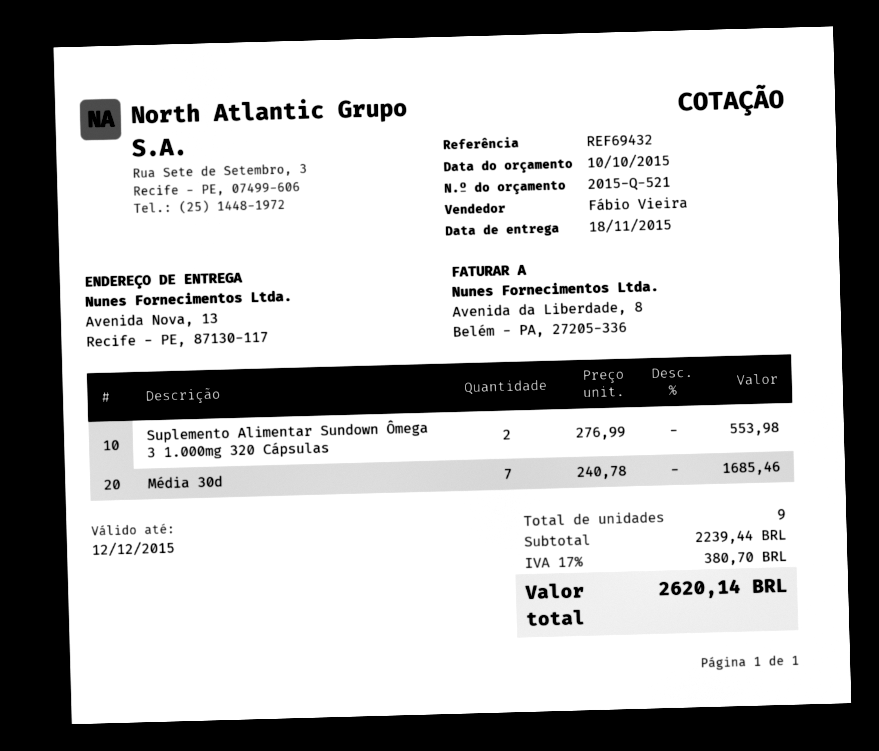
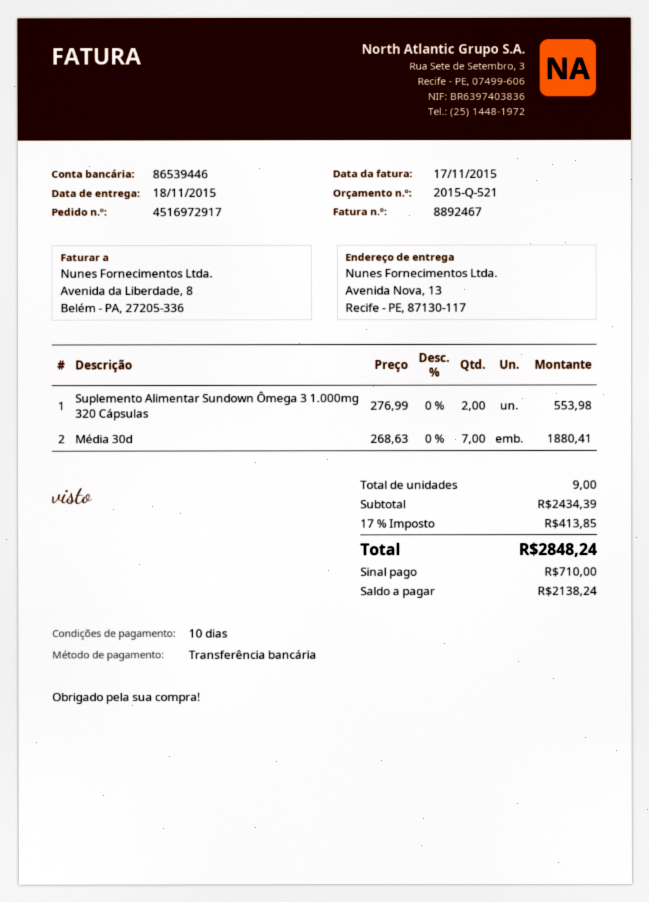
Média 30d: 7 x 240.78 = 1685.46 -> 7 x 268.63 = 1880.41
subtotal: 2239.44 -> 2434.39
tax: 17% = 380.70 -> 17% = 413.85
total: 2620.14 -> 2848.24

